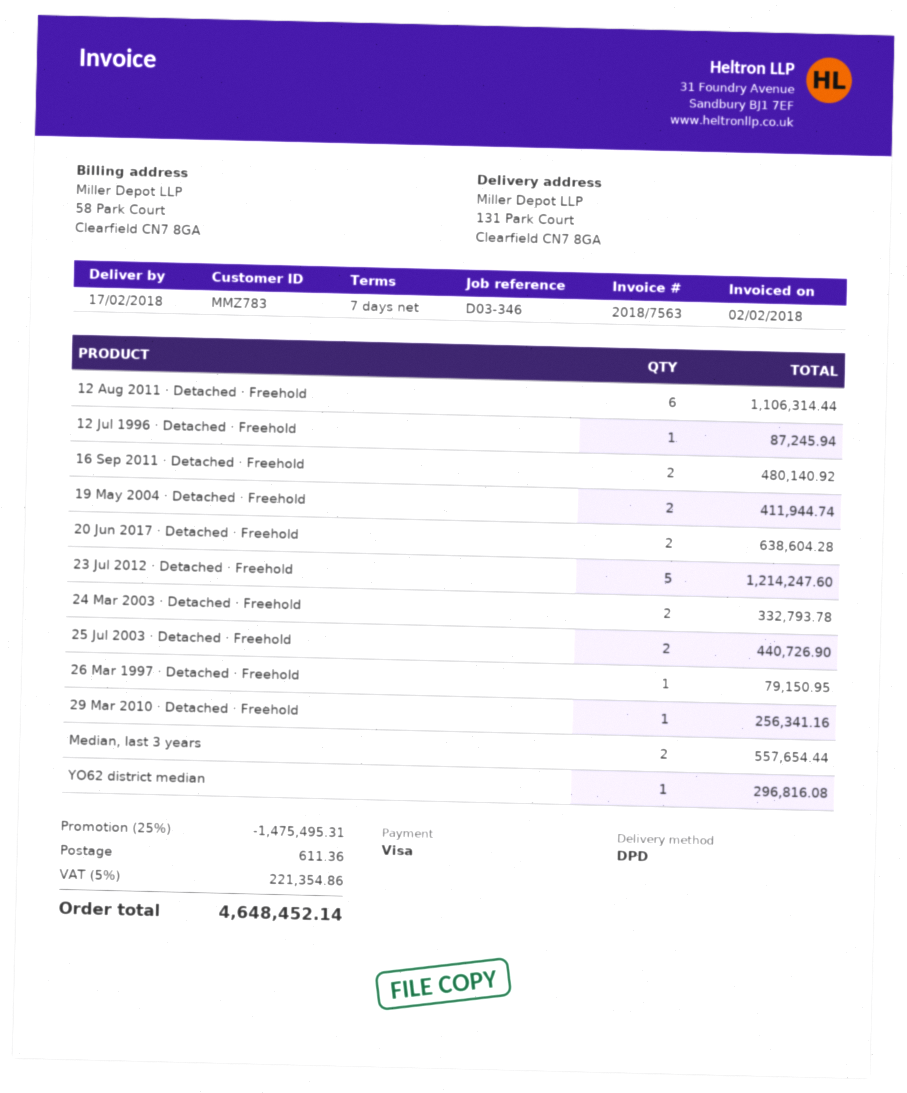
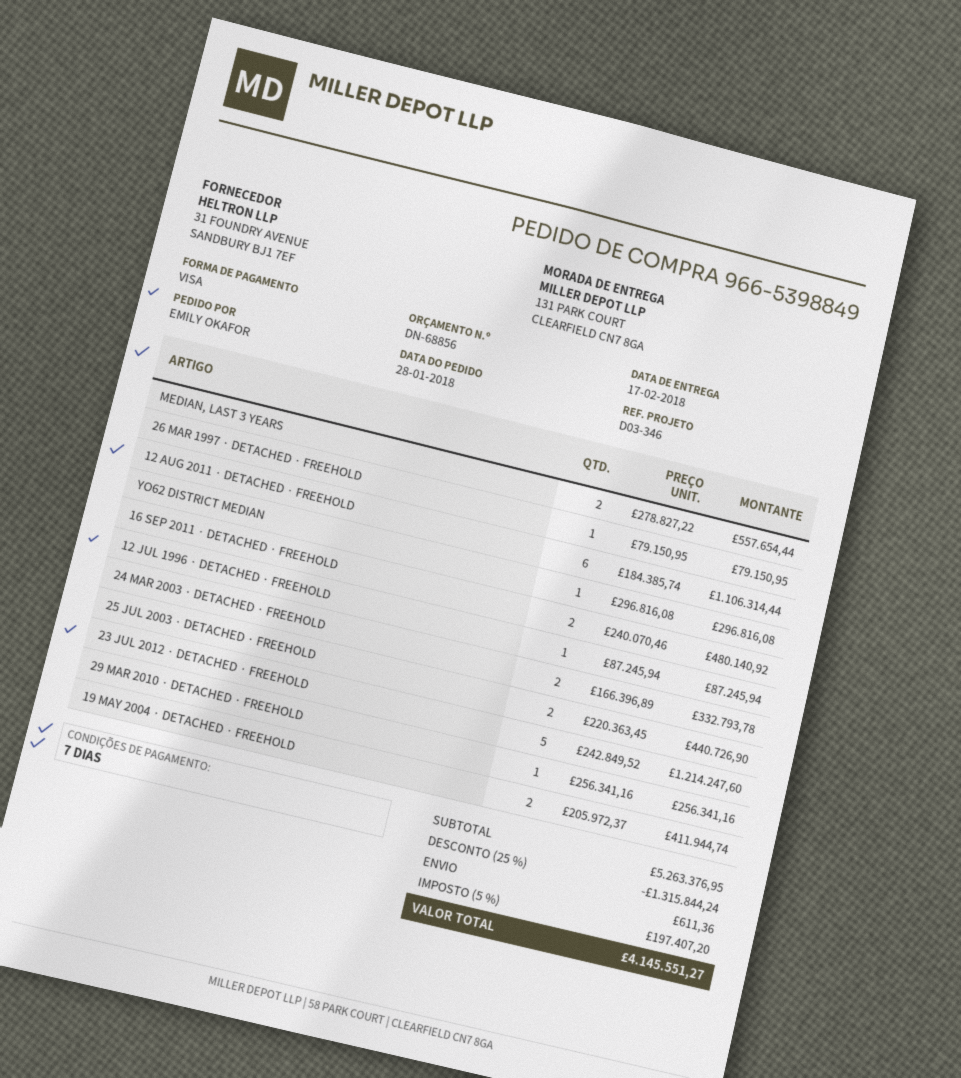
20 Jun 2017 · Detached · Freehold: 2 for 638604.28 -> none
discount: 25% = 1475495.31 -> 25% = 1315844.24
tax: 5% = 221354.86 -> 5% = 197407.20
total: 4648452.14 -> 4145551.27

